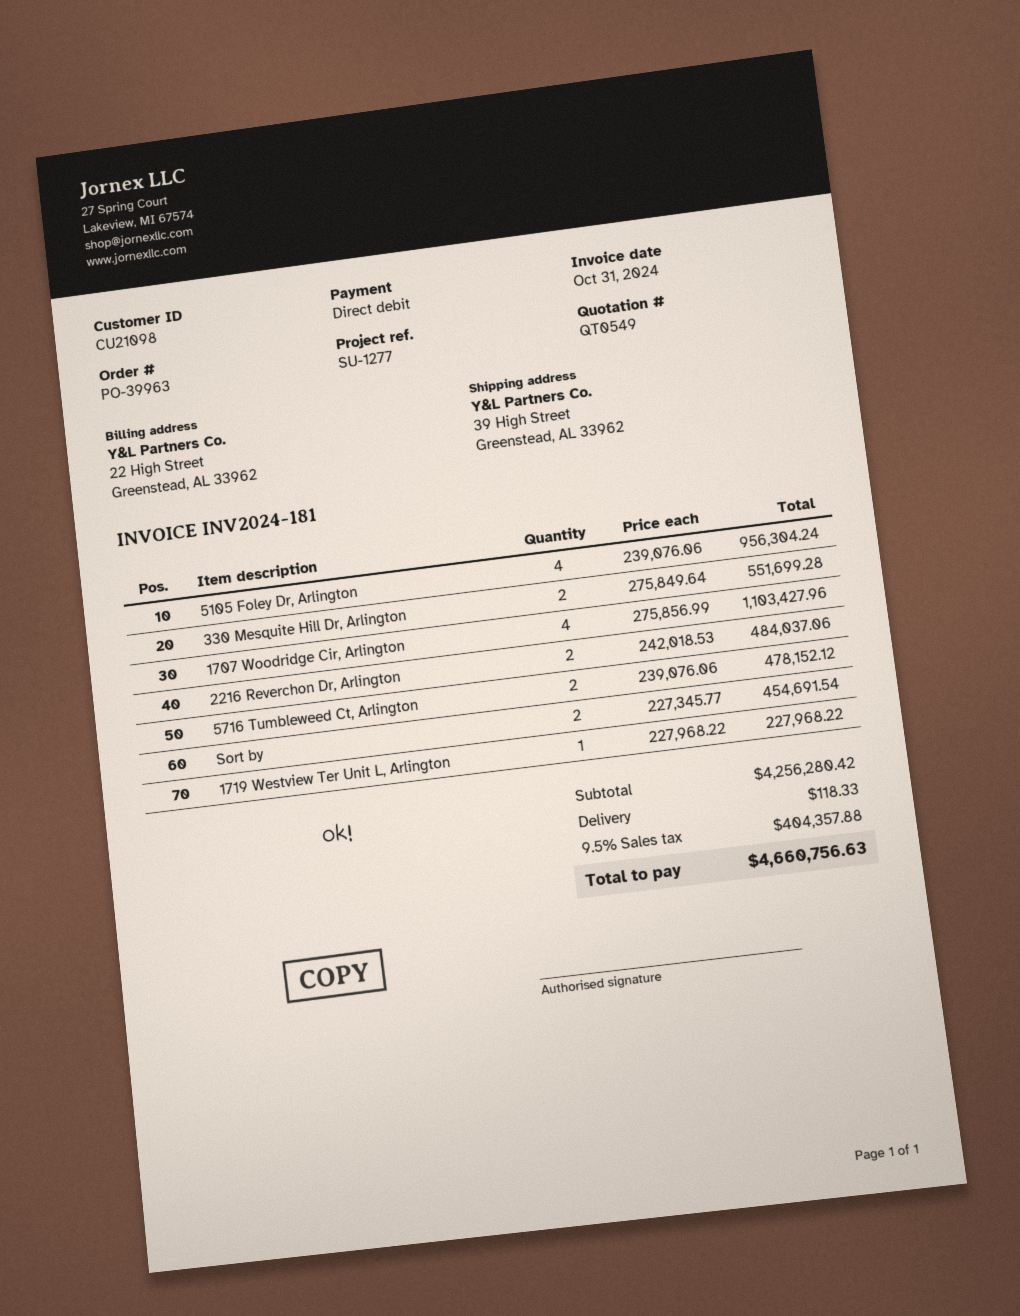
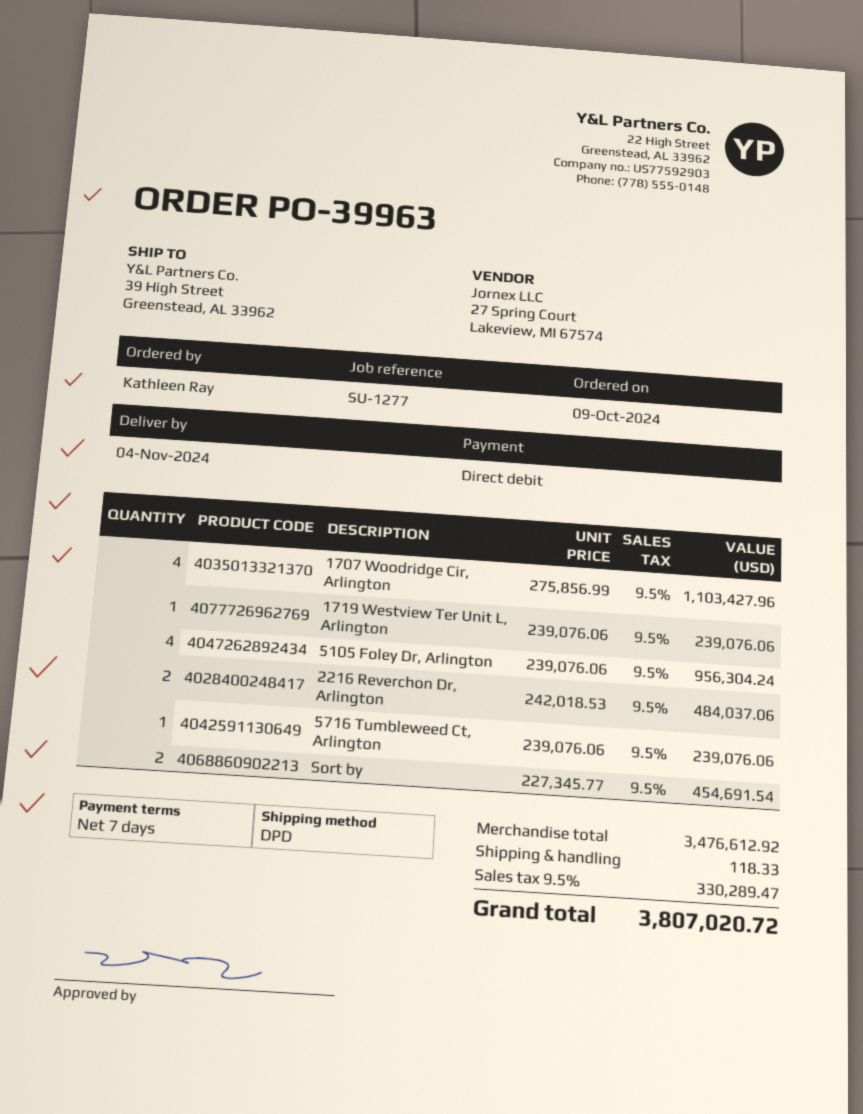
330 Mesquite Hill Dr, Arlington: 2 x 275849.64 = 551699.28 -> none
5716 Tumbleweed Ct, Arlington: 2 x 239076.06 = 478152.12 -> 1 x 239076.06 = 239076.06
1719 Westview Ter Unit L, Arlington: 1 x 227968.22 = 227968.22 -> 1 x 239076.06 = 239076.06
subtotal: 4256280.42 -> 3476612.92
tax: 9.5% = 404357.88 -> 9.5% = 330289.47
total: 4660756.63 -> 3807020.72

